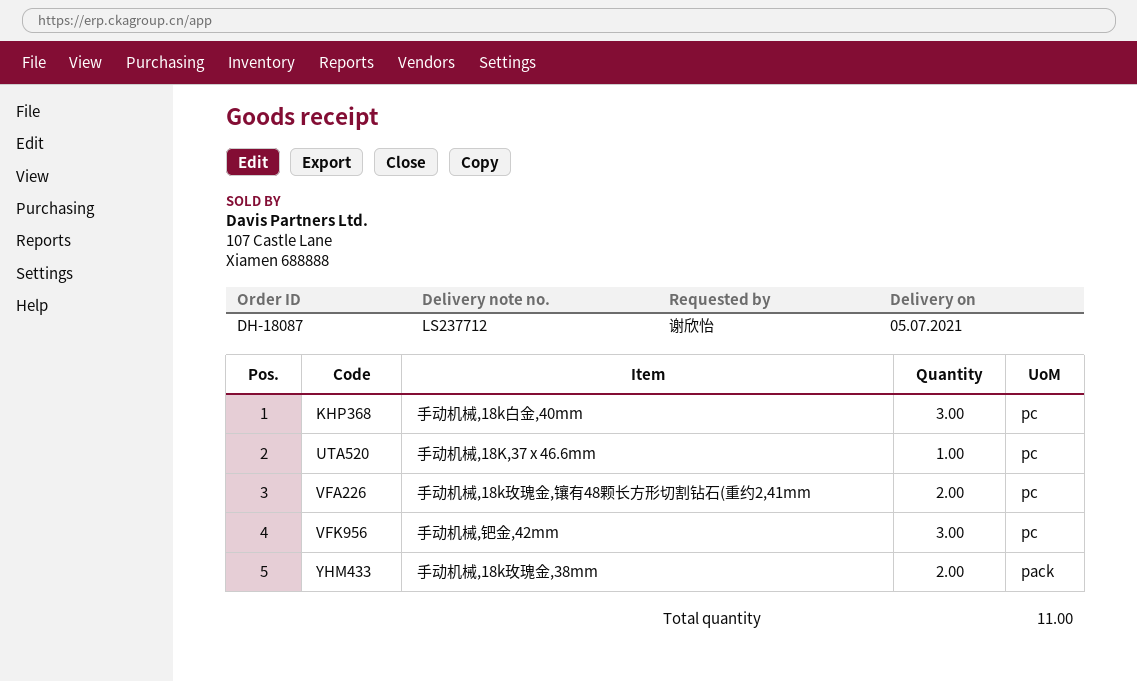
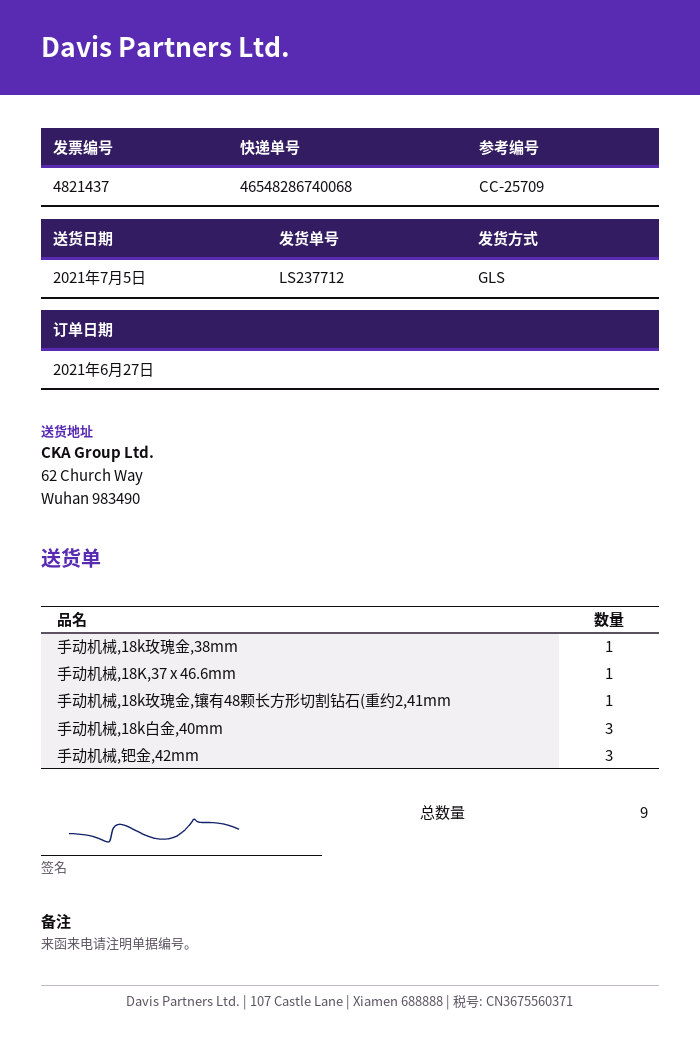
手动机械,18k玫瑰金,镶有48颗长方形切割钻石(重约2,41mm: 2 -> 1
手动机械,18k玫瑰金,38mm: 2 -> 1
total quantity: 11 -> 9

